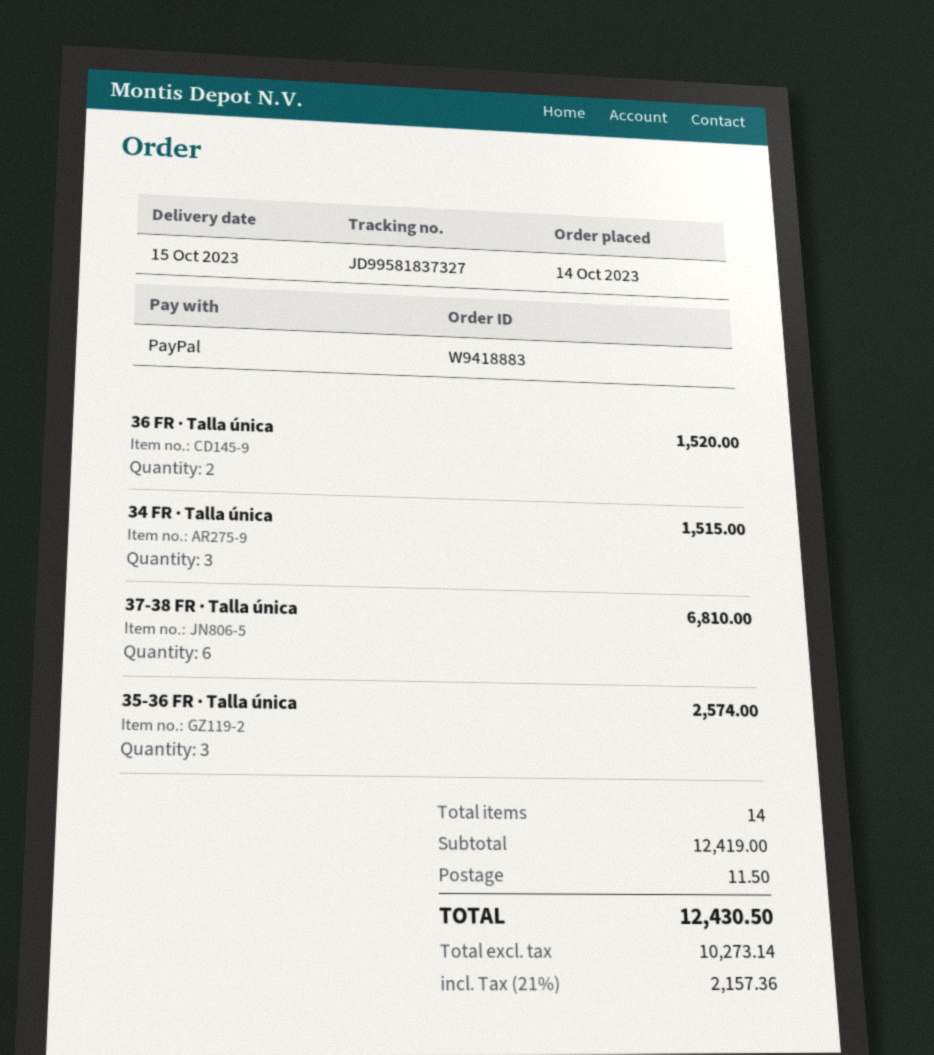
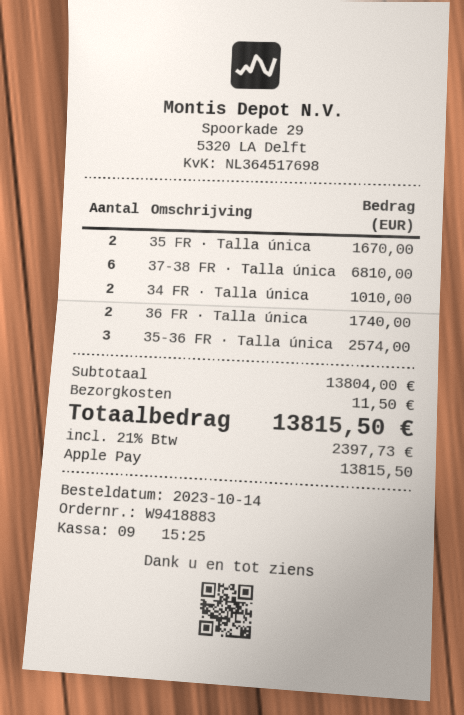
payment method: PayPal -> Apple Pay
36 FR · Talla única: 2 for 1520.00 -> 2 for 1740.00
34 FR · Talla única: 3 for 1515.00 -> 2 for 1010.00
35 FR · Talla única: none -> 2 for 1670.00
subtotal: 12419.00 -> 13804.00
tax: 21% = 2157.36 -> 21% = 2397.73
total: 12430.50 -> 13815.50

